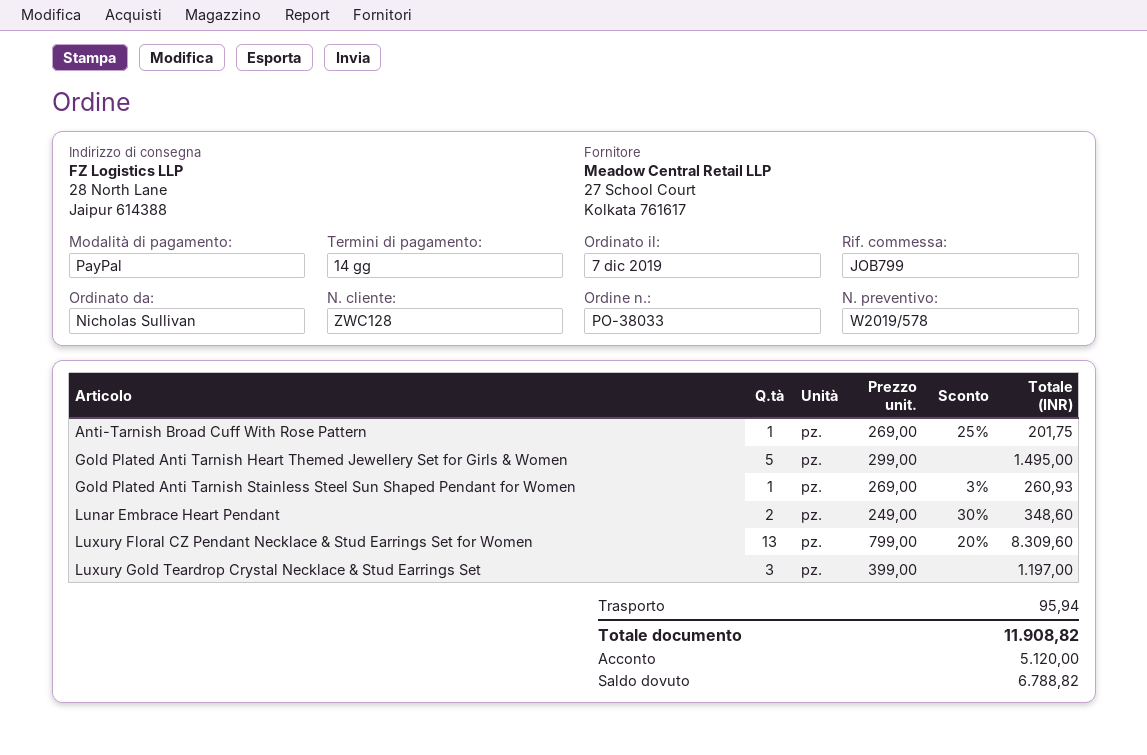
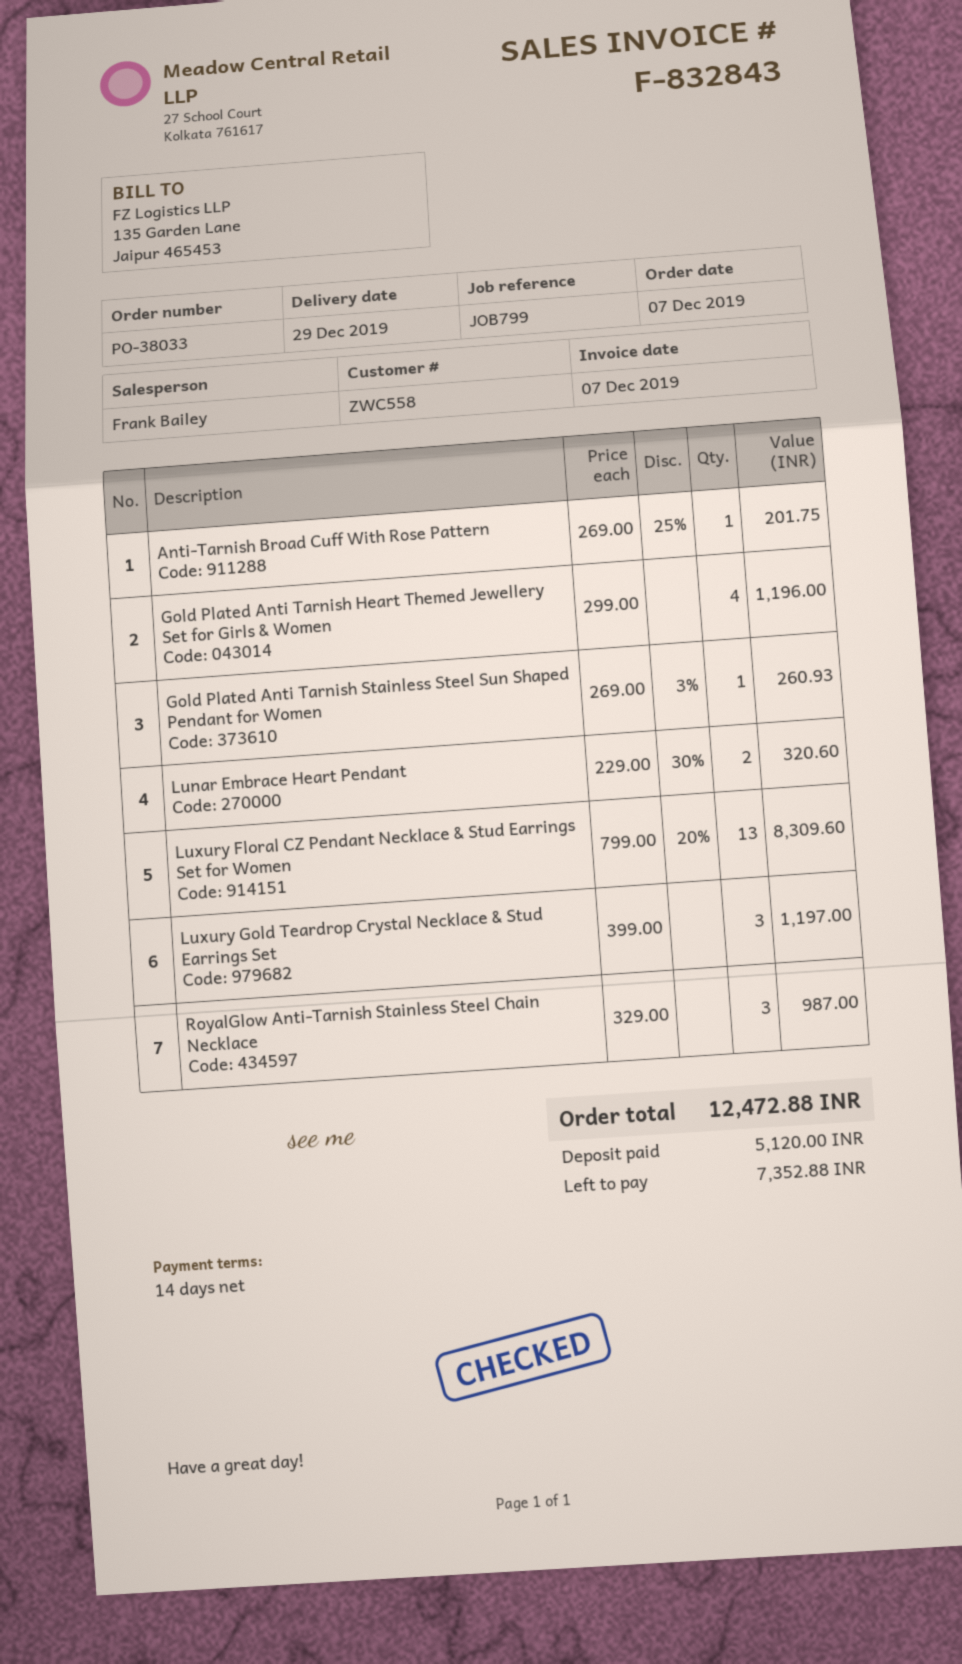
customer number: ZWC128 -> ZWC558
Gold Plated Anti Tarnish Heart Themed Jewellery Set for Girls & Women: 5 x 299.00 = 1495.00 -> 4 x 299.00 = 1196.00
Lunar Embrace Heart Pendant: 2 x 249.00 - 30% = 348.60 -> 2 x 229.00 - 30% = 320.60
RoyalGlow Anti-Tarnish Stainless Steel Chain Necklace: none -> 3 x 329.00 = 987.00
shipping: 95.94 -> none
total: 11908.82 -> 12472.88
balance: 6788.82 -> 7352.88

